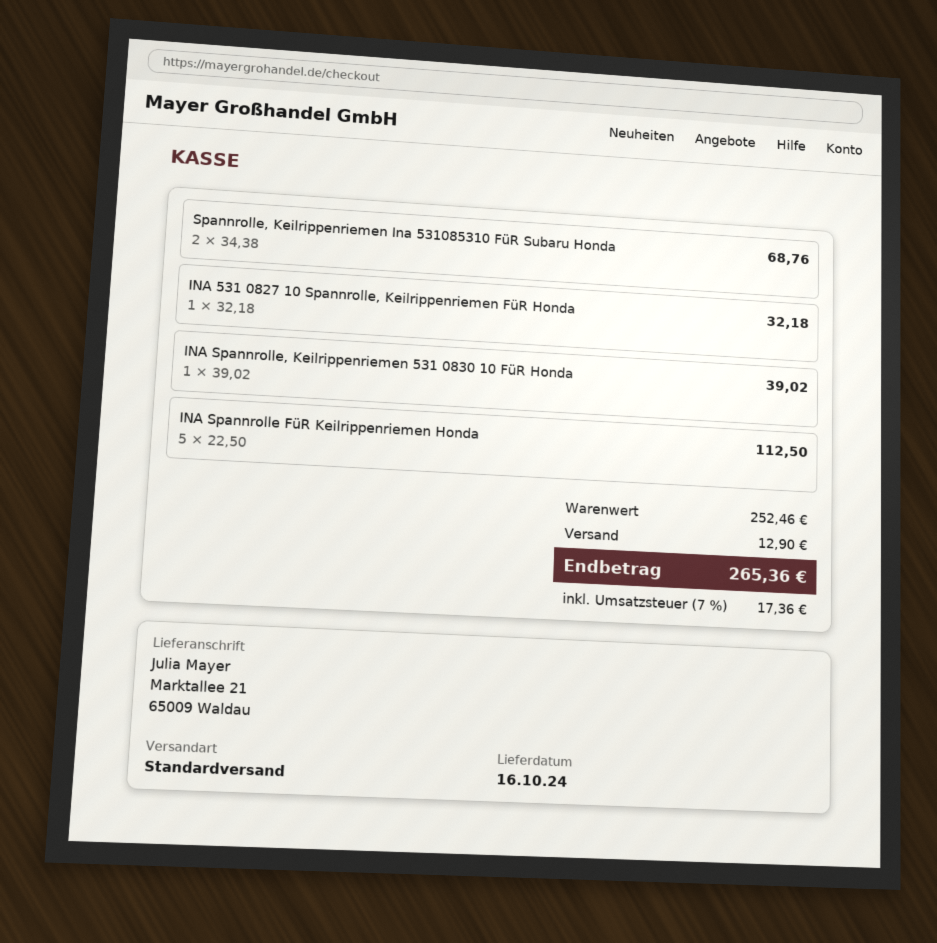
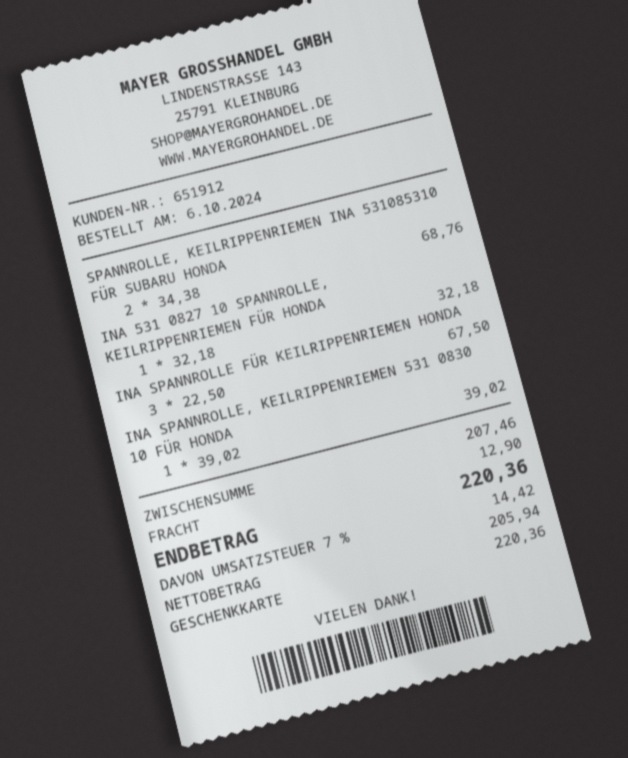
INA Spannrolle FüR Keilrippenriemen Honda: 5 x 22.50 = 112.50 -> 3 x 22.50 = 67.50
subtotal: 252.46 -> 207.46
tax: 7% = 17.36 -> 7% = 14.42
total: 265.36 -> 220.36

